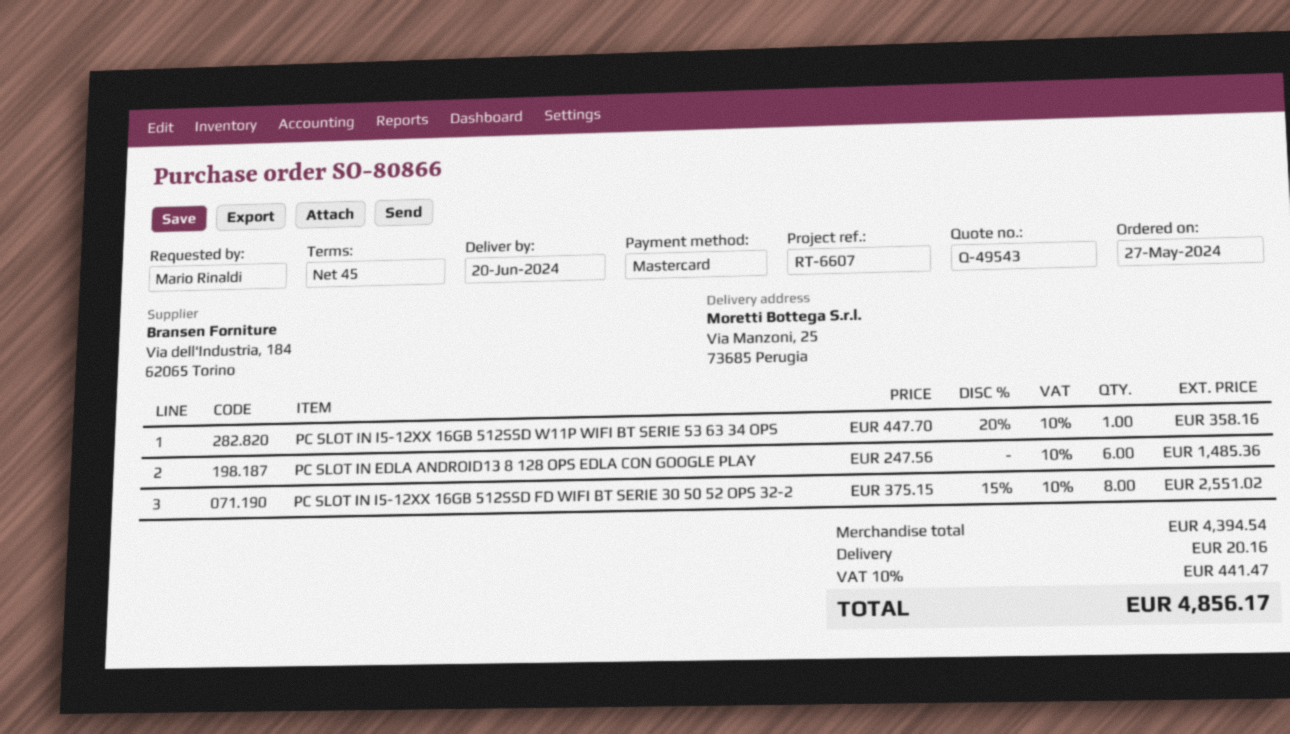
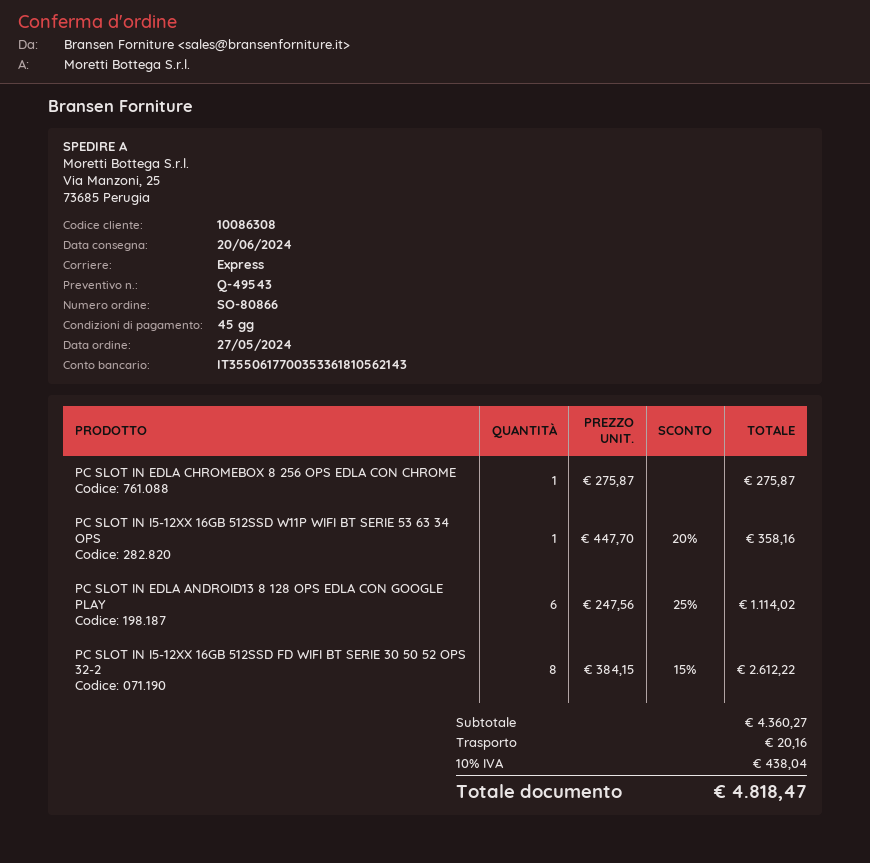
PC SLOT IN EDLA ANDROID13 8 128 OPS EDLA CON GOOGLE PLAY: 6 x 247.56 = 1485.36 -> 6 x 247.56 - 25% = 1114.02
PC SLOT IN I5-12XX 16GB 512SSD FD WIFI BT SERIE 30 50 52 OPS 32-2: 8 x 375.15 - 15% = 2551.02 -> 8 x 384.15 - 15% = 2612.22
PC SLOT IN EDLA CHROMEBOX 8 256 OPS EDLA CON CHROME: none -> 1 x 275.87 = 275.87
subtotal: 4394.54 -> 4360.27
tax: 10% = 441.47 -> 10% = 438.04
total: 4856.17 -> 4818.47

